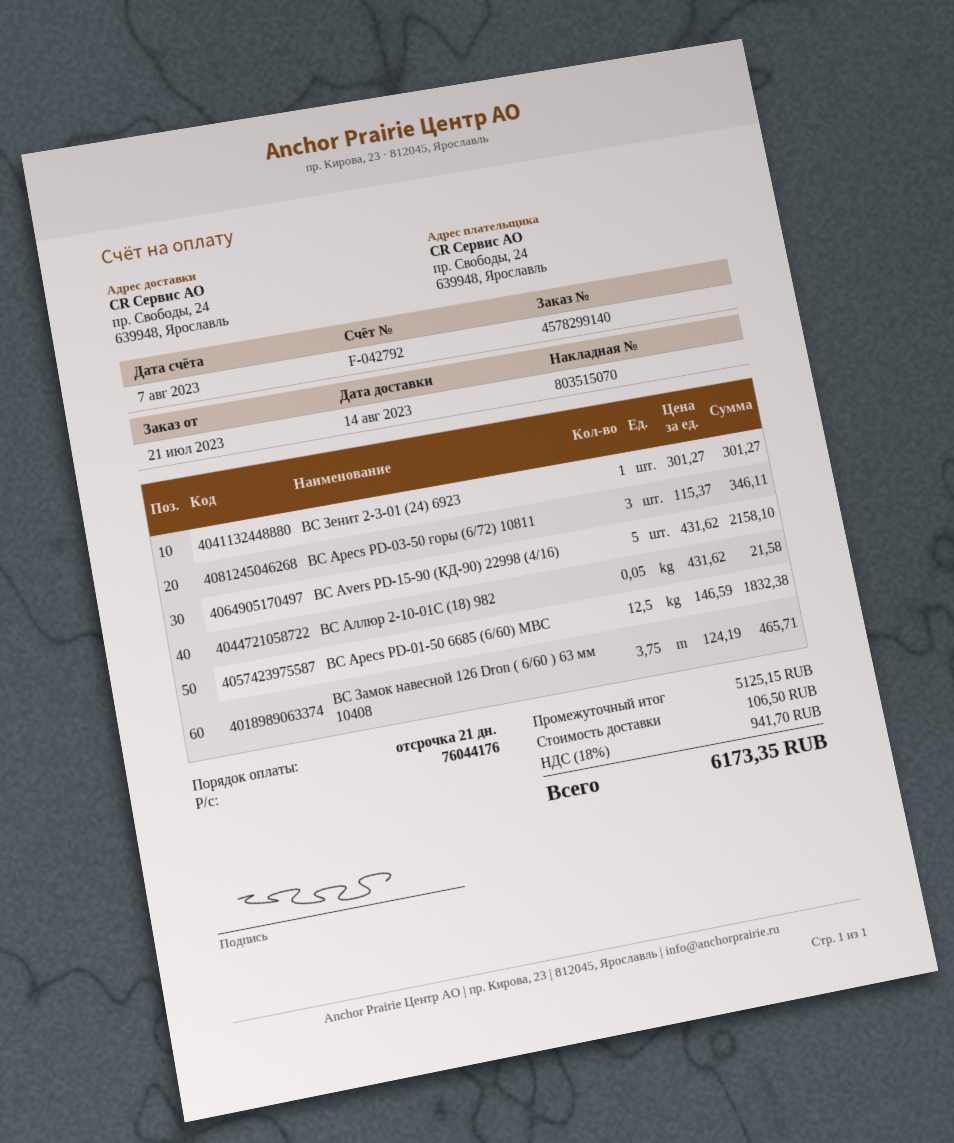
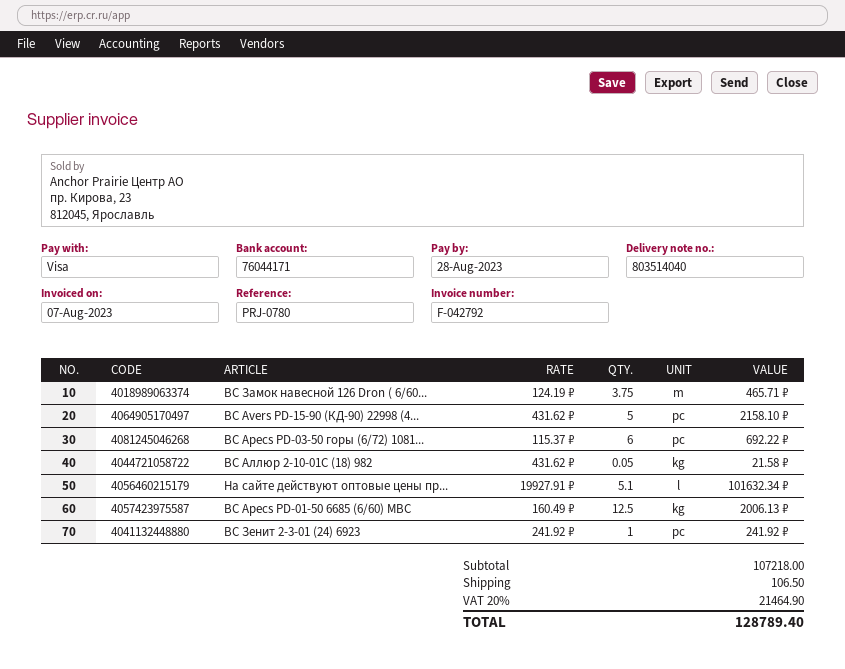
delivery note number: 803515070 -> 803514040
bank account: 76044176 -> 76044171
ВС Зенит 2-3-01 (24) 6923: 1 x 301.27 = 301.27 -> 1 x 241.92 = 241.92
ВС Apecs PD-03-50 горы (6/72) 10811: 3 x 115.37 = 346.11 -> 6 x 115.37 = 692.22
ВС Apecs PD-01-50 6685 (6/60) МВС: 12.5 x 146.59 = 1832.38 -> 12.5 x 160.49 = 2006.13
На сайте действуют оптовые цены пр...: none -> 5.1 x 19927.91 = 101632.34
subtotal: 5125.15 -> 107218.00
tax: 18% = 941.70 -> 20% = 21464.90
total: 6173.35 -> 128789.40

